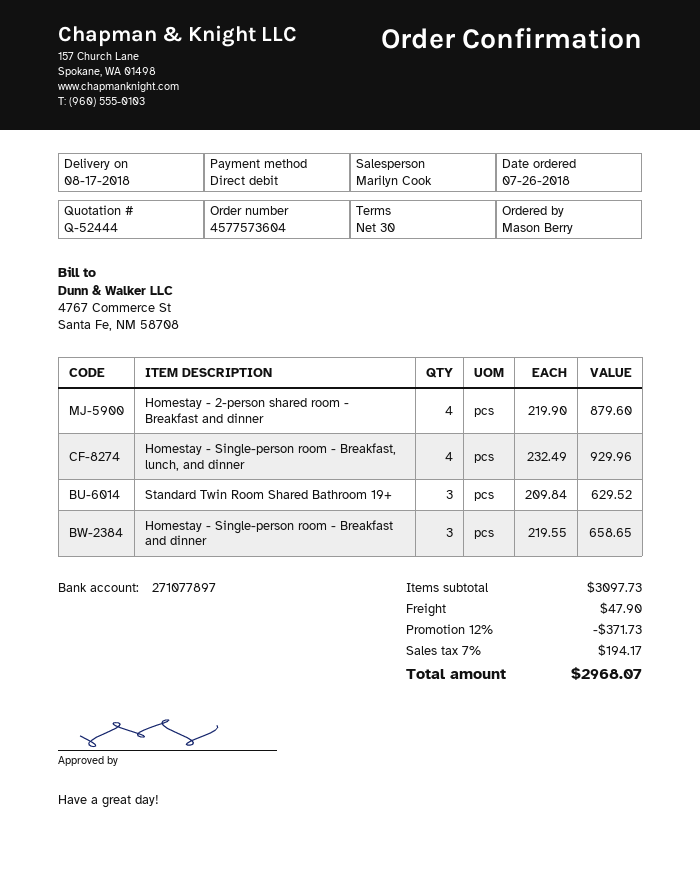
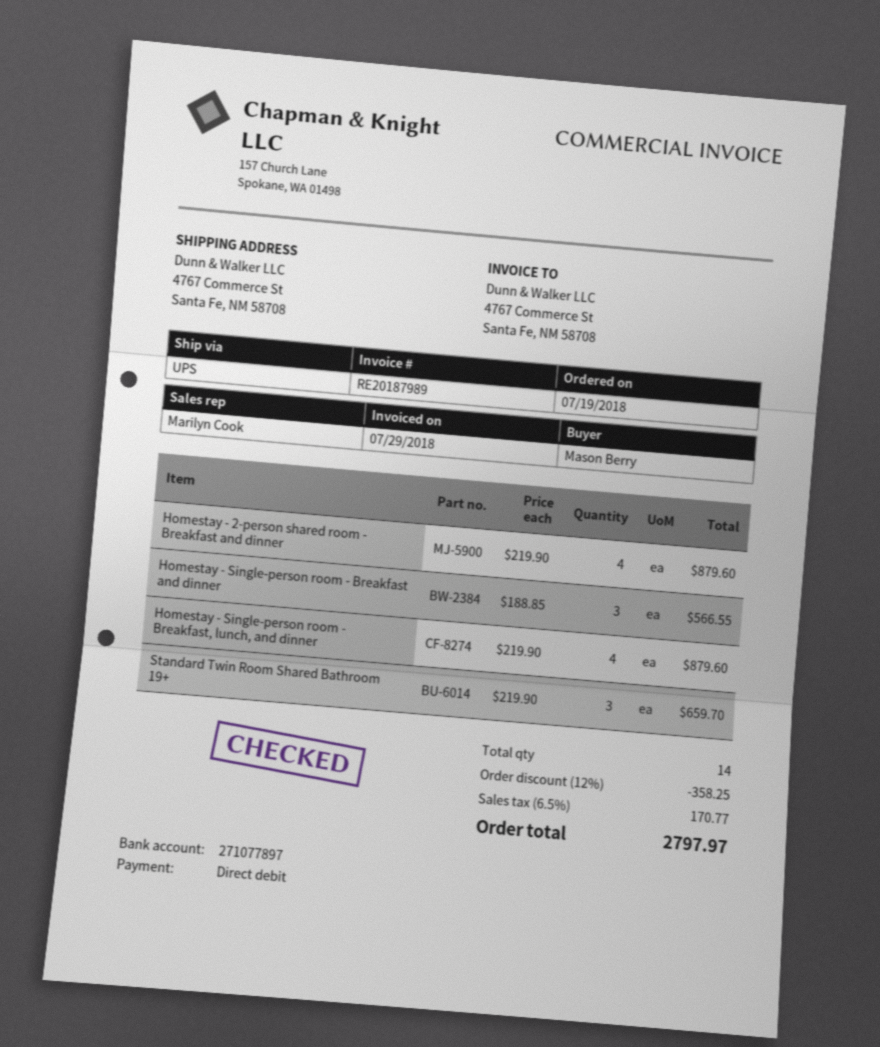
order date: 2018-07-26 -> 2018-07-19
Homestay - Single-person room - Breakfast, lunch, and dinner: 4 x 232.49 = 929.96 -> 4 x 219.90 = 879.60
Standard Twin Room Shared Bathroom 19+: 3 x 209.84 = 629.52 -> 3 x 219.90 = 659.70
Homestay - Single-person room - Breakfast and dinner: 3 x 219.55 = 658.65 -> 3 x 188.85 = 566.55
discount: 12% = 371.73 -> 12% = 358.25
shipping: 47.90 -> none
tax: 7% = 194.17 -> 6.5% = 170.77
total: 2968.07 -> 2797.97

